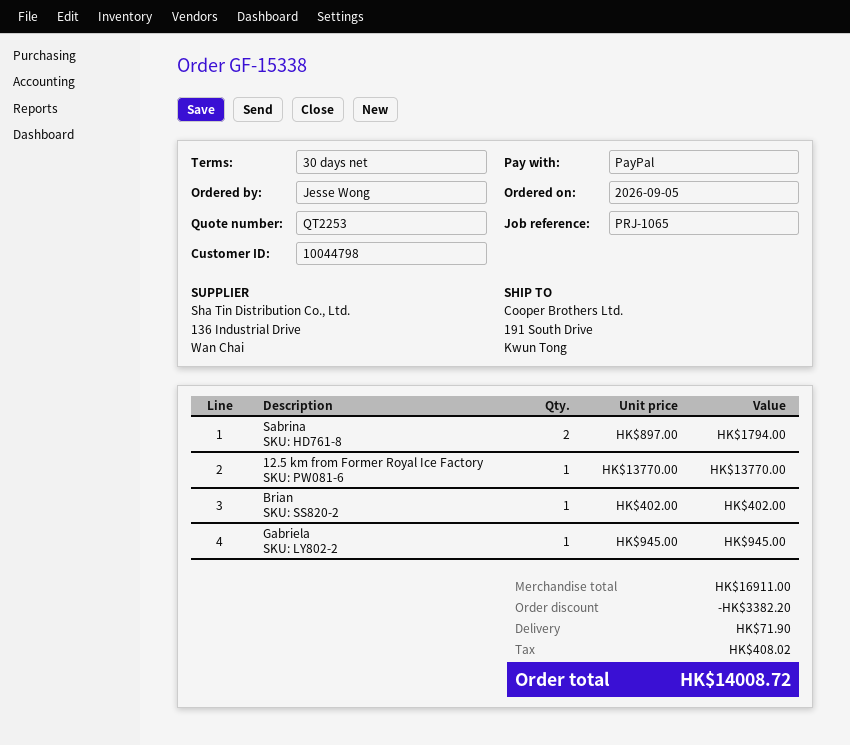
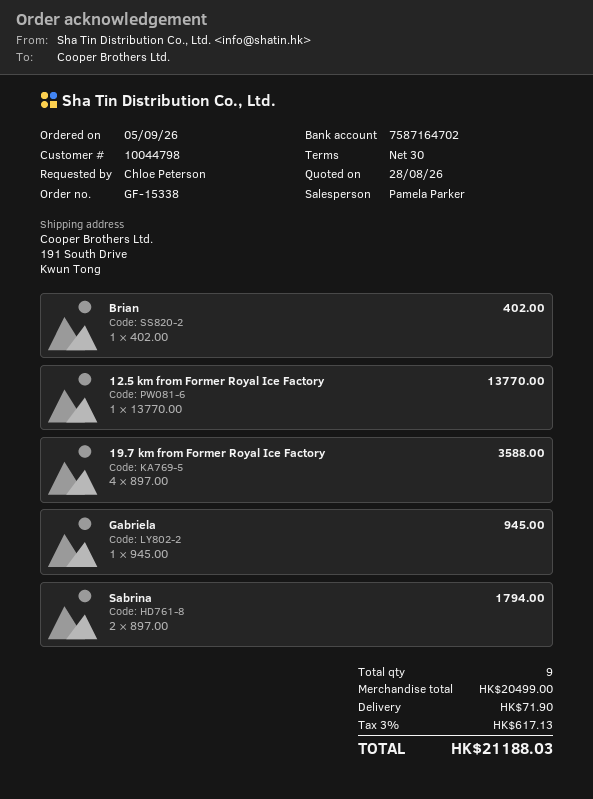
ordered by: Jesse Wong -> Chloe Peterson
19.7 km from Former Royal Ice Factory: none -> 4 x 897.00 = 3588.00
subtotal: 16911.00 -> 20499.00
discount: 3382.20 -> none
tax: 408.02 -> 617.13
total: 14008.72 -> 21188.03

